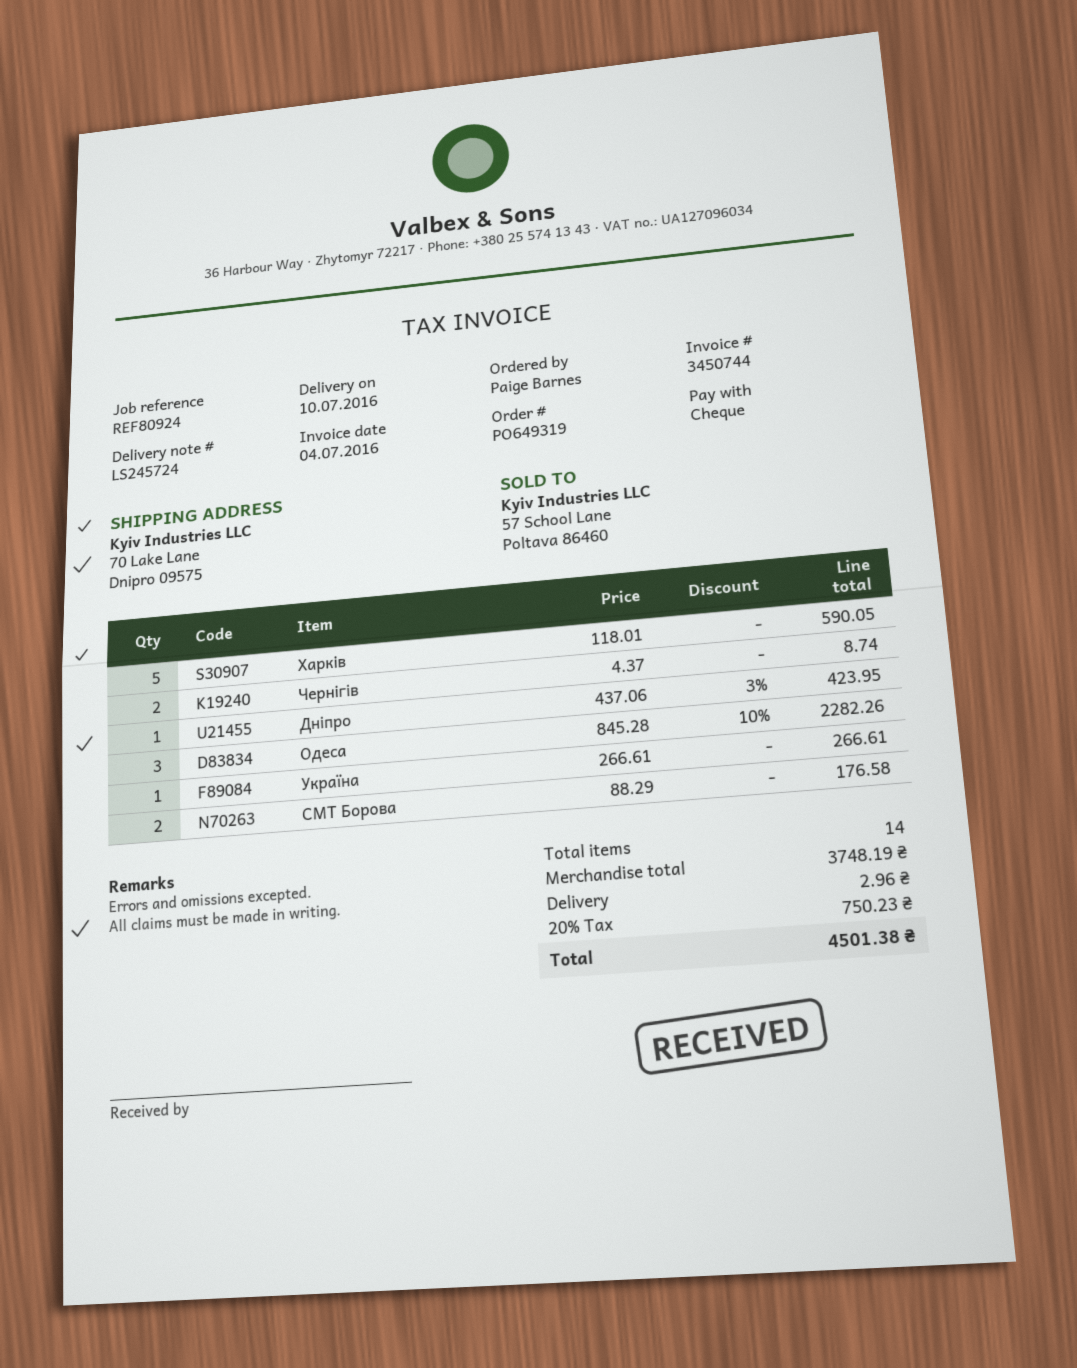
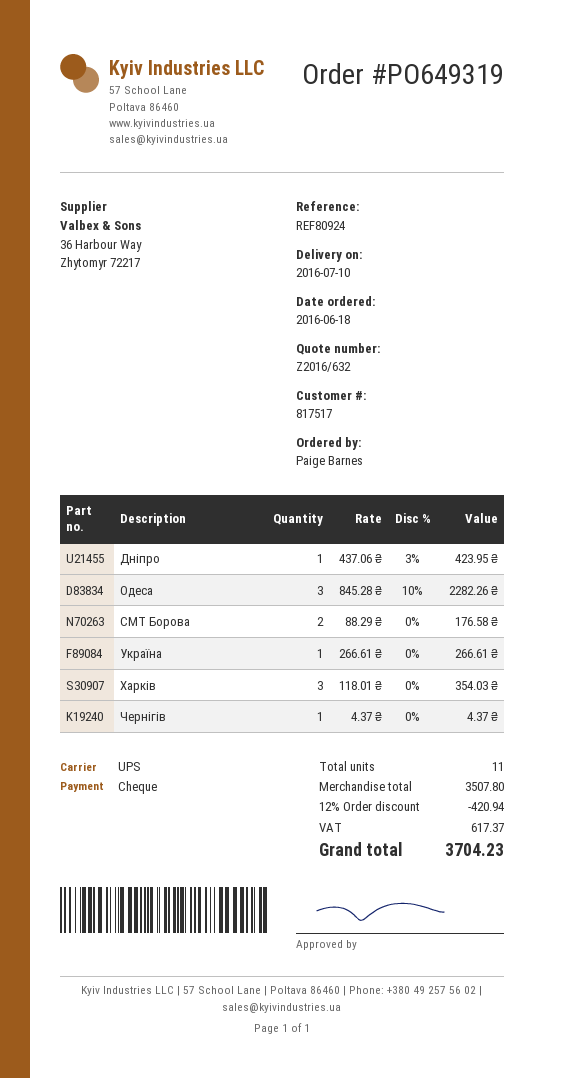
Харків: 5 x 118.01 = 590.05 -> 3 x 118.01 = 354.03
Чернігів: 2 x 4.37 = 8.74 -> 1 x 4.37 = 4.37
total quantity: 14 -> 11
subtotal: 3748.19 -> 3507.80
discount: none -> 12% = 420.94
shipping: 2.96 -> none
tax: 750.23 -> 617.37
total: 4501.38 -> 3704.23

